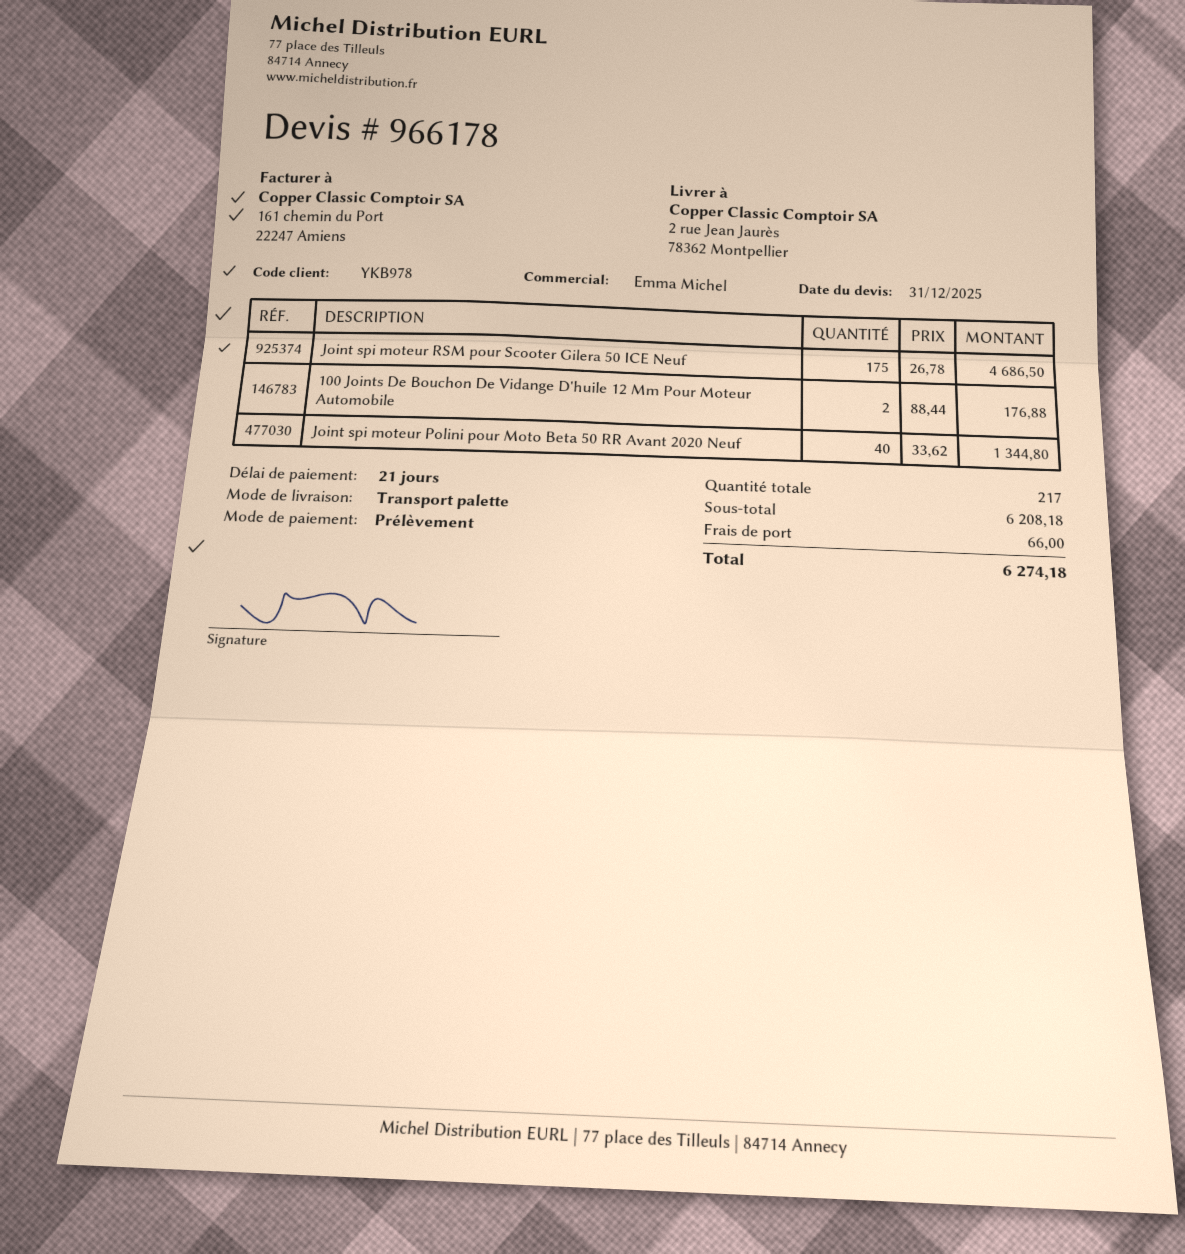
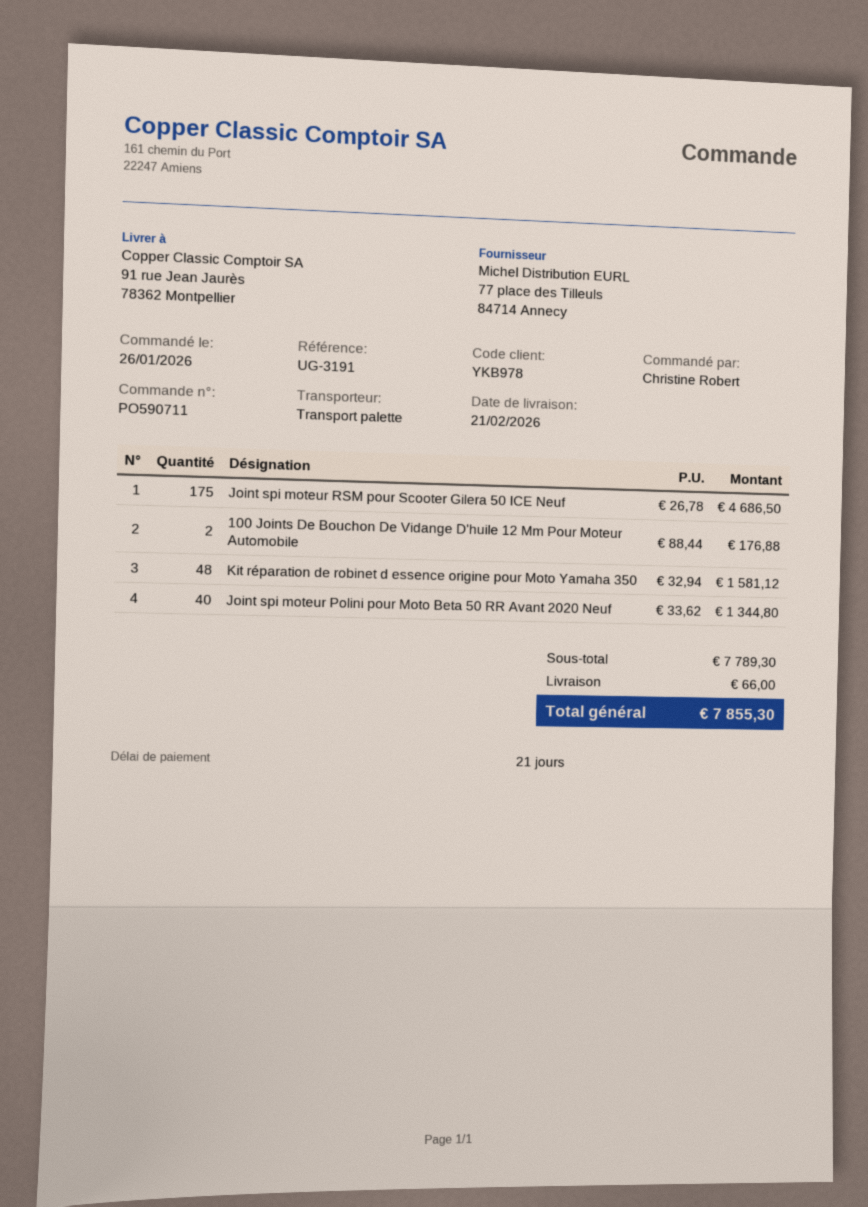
ship to: 2 rue Jean Jaurès, 78362 Montpellier -> 91 rue Jean Jaurès, 78362 Montpellier
Kit réparation de robinet d essence origine pour Moto Yamaha 350: none -> 48 x 32.94 = 1581.12
subtotal: 6208.18 -> 7789.30
total: 6274.18 -> 7855.30

